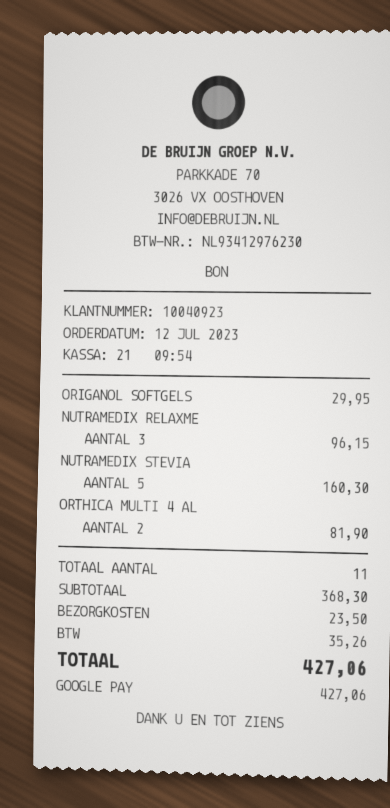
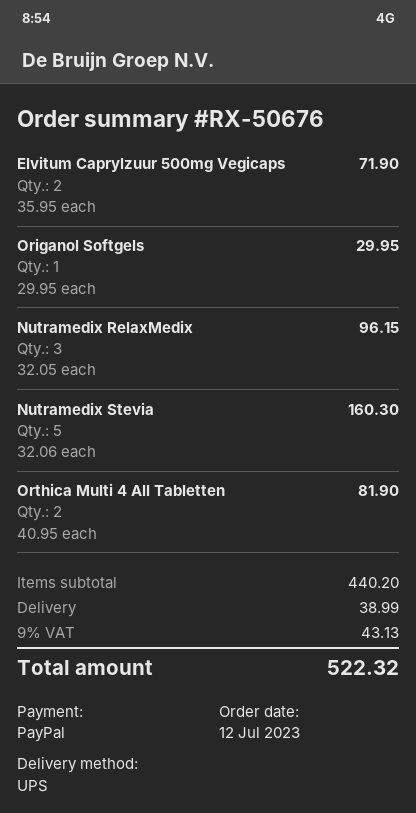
payment method: Google Pay -> PayPal
Elvitum Caprylzuur 500mg Vegicaps: none -> 2 for 71.90
subtotal: 368.30 -> 440.20
shipping: 23.50 -> 38.99
tax: 35.26 -> 43.13
total: 427.06 -> 522.32

